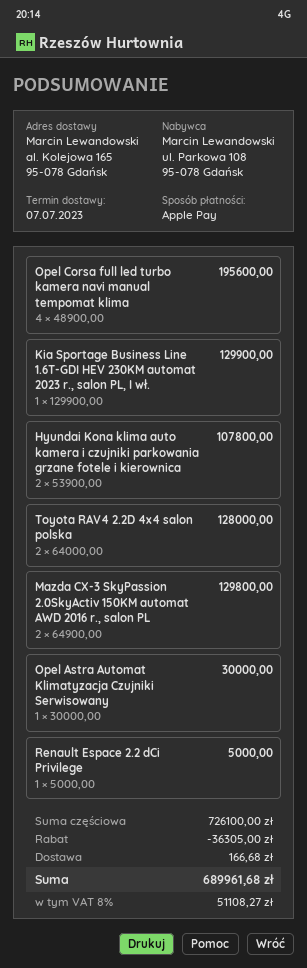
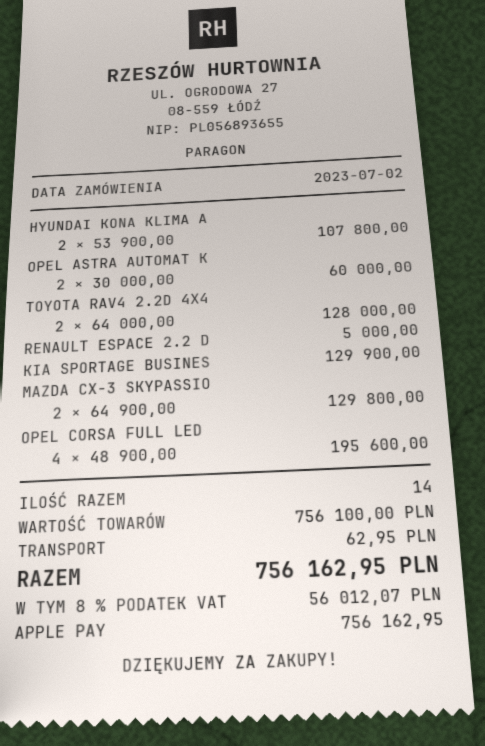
Opel Astra Automat Klimatyzacja Czujniki Serwisowany: 1 x 30000.00 = 30000.00 -> 2 x 30000.00 = 60000.00
subtotal: 726100.00 -> 756100.00
discount: 36305.00 -> none
shipping: 166.68 -> 62.95
tax: 8% = 51108.27 -> 8% = 56012.07
total: 689961.68 -> 756162.95

